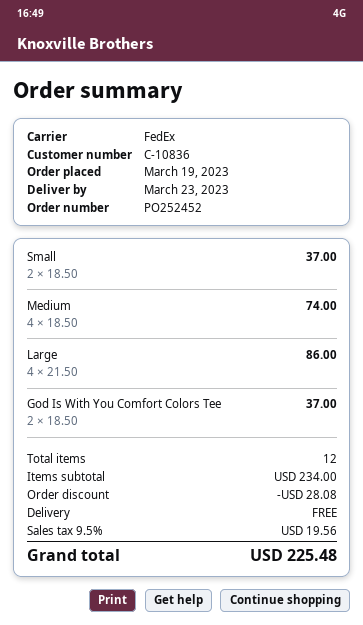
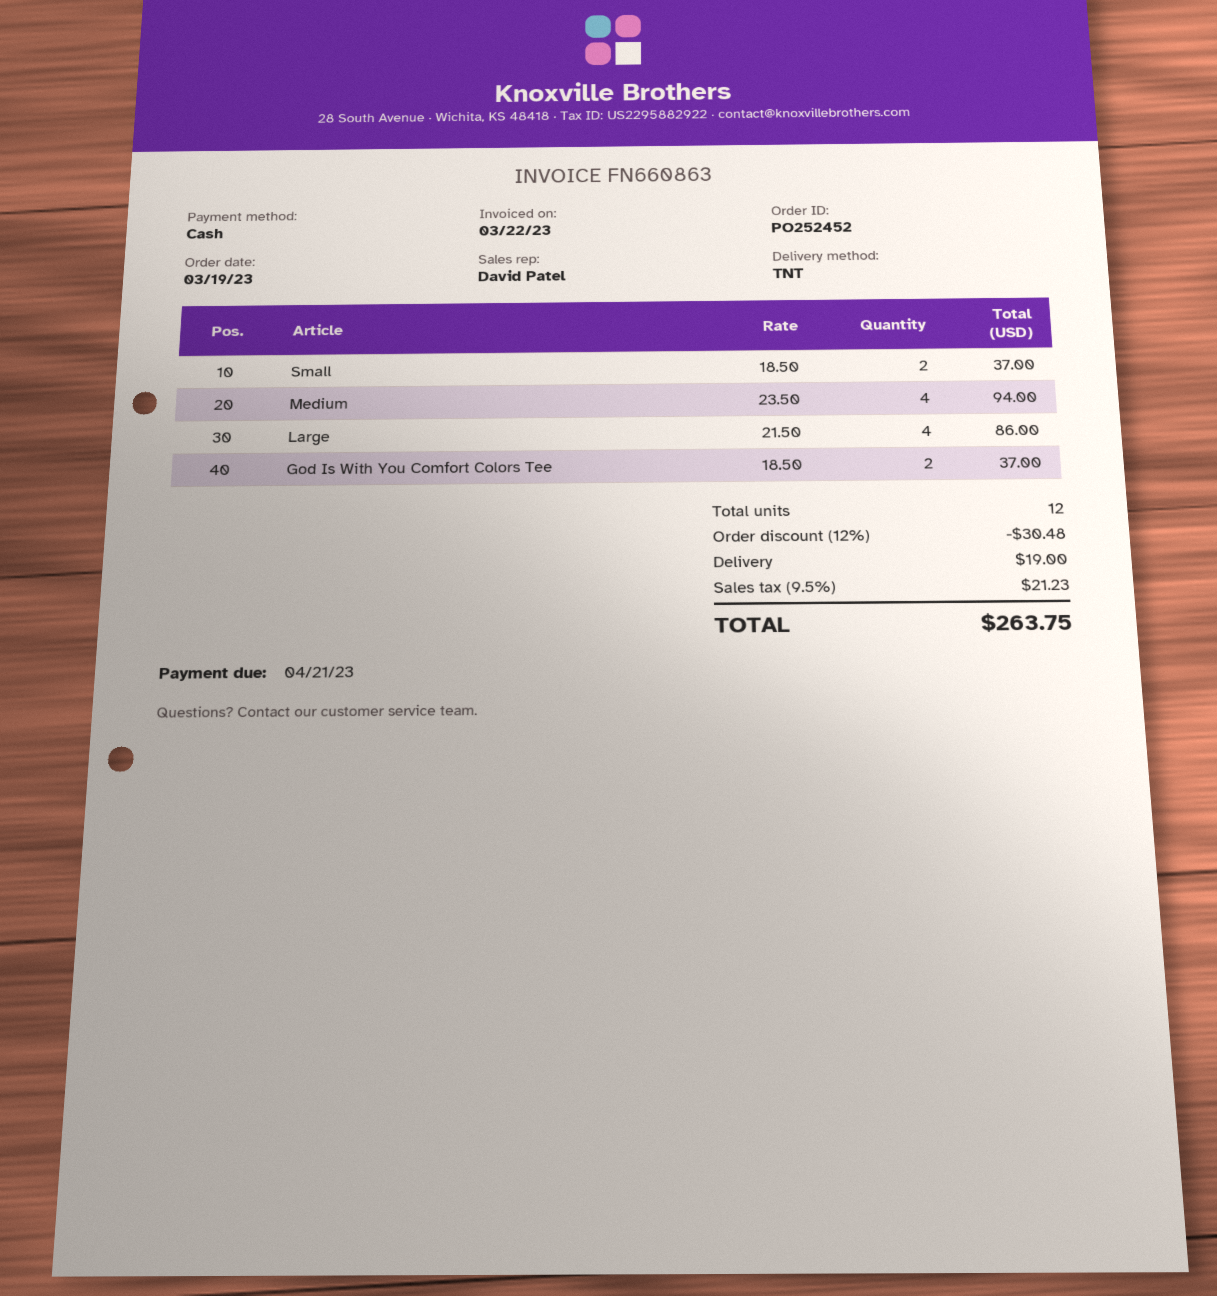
shipping method: FedEx -> TNT
Medium: 4 x 18.50 = 74.00 -> 4 x 23.50 = 94.00
discount: 28.08 -> 30.48
shipping: 0.00 -> 19.00
tax: 9.5% = 19.56 -> 9.5% = 21.23
total: 225.48 -> 263.75

